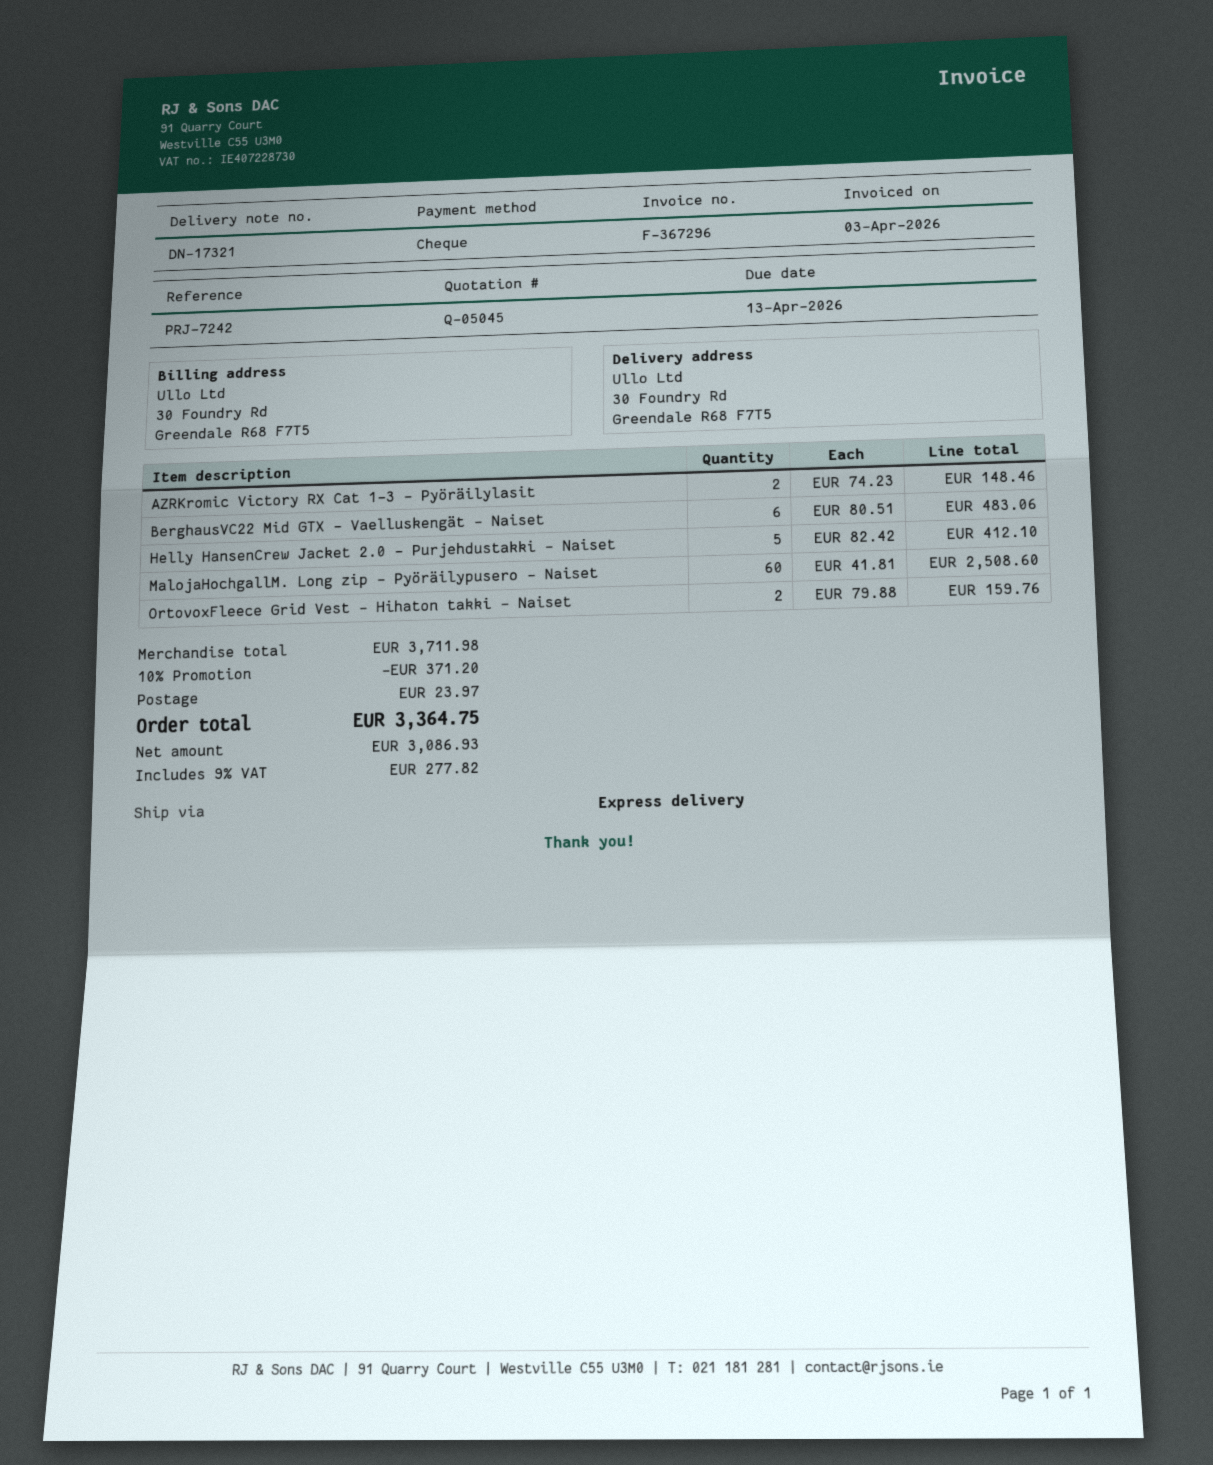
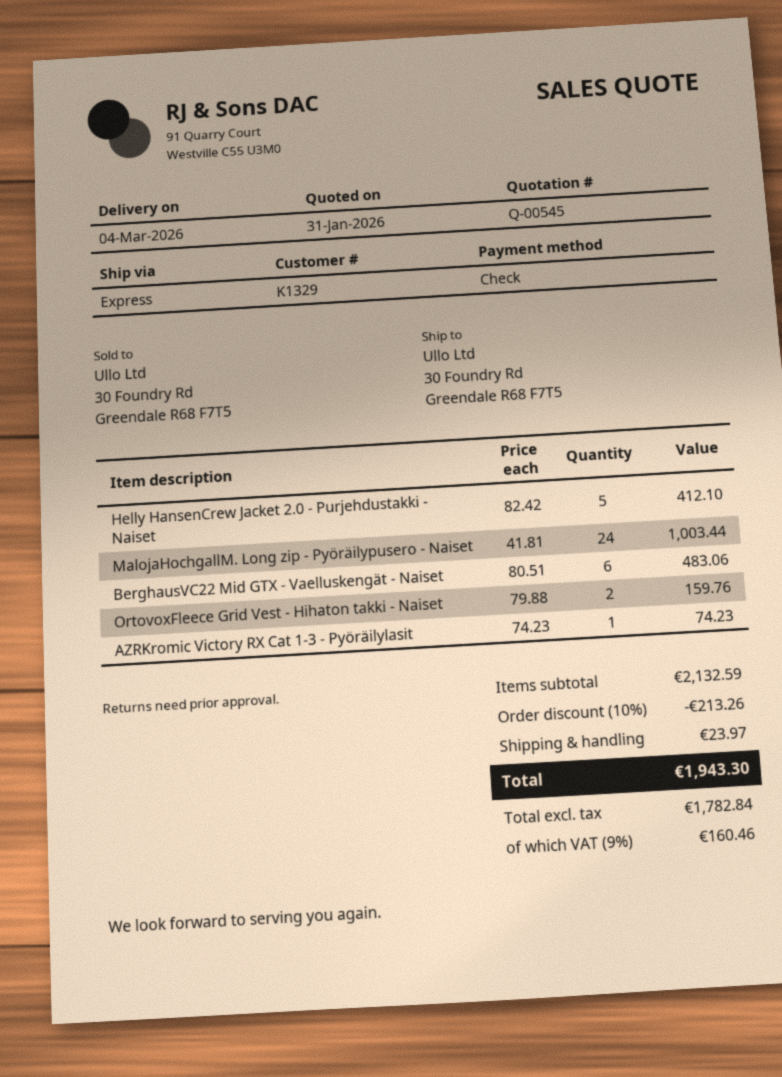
quote number: Q-05045 -> Q-00545
AZRKromic Victory RX Cat 1-3 - Pyöräilylasit: 2 x 74.23 = 148.46 -> 1 x 74.23 = 74.23
MalojaHochgallM. Long zip - Pyöräilypusero - Naiset: 60 x 41.81 = 2508.60 -> 24 x 41.81 = 1003.44
subtotal: 3711.98 -> 2132.59
discount: 10% = 371.20 -> 10% = 213.26
net: 3086.93 -> 1782.84
tax: 9% = 277.82 -> 9% = 160.46
total: 3364.75 -> 1943.30

